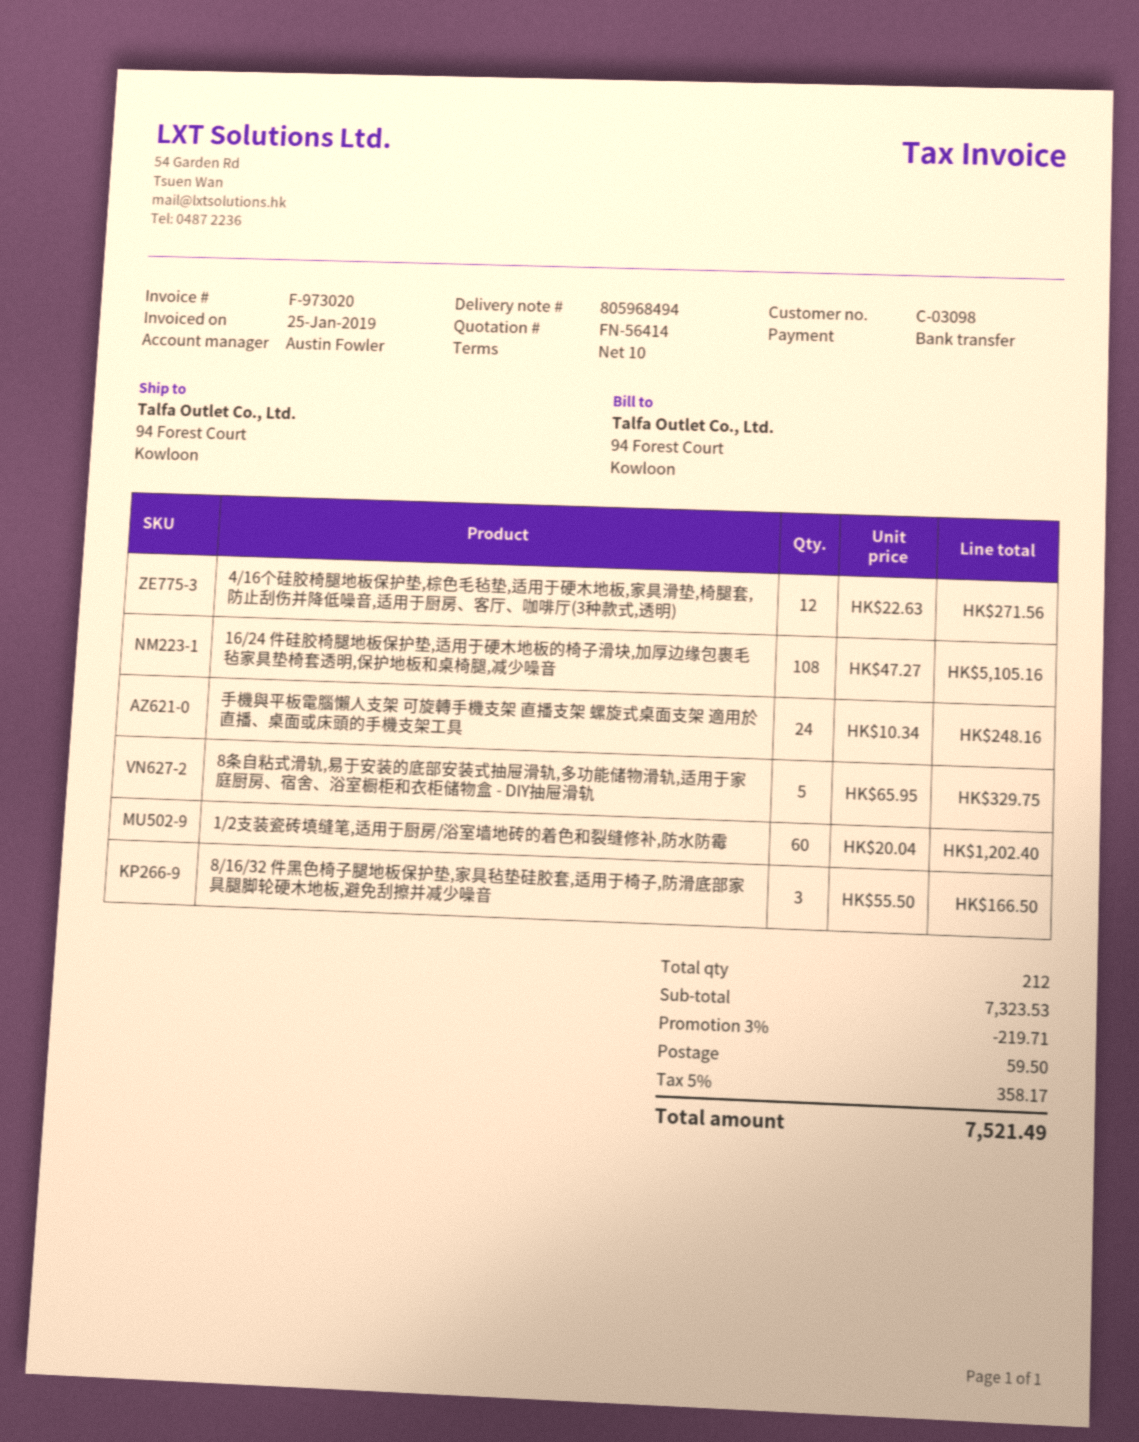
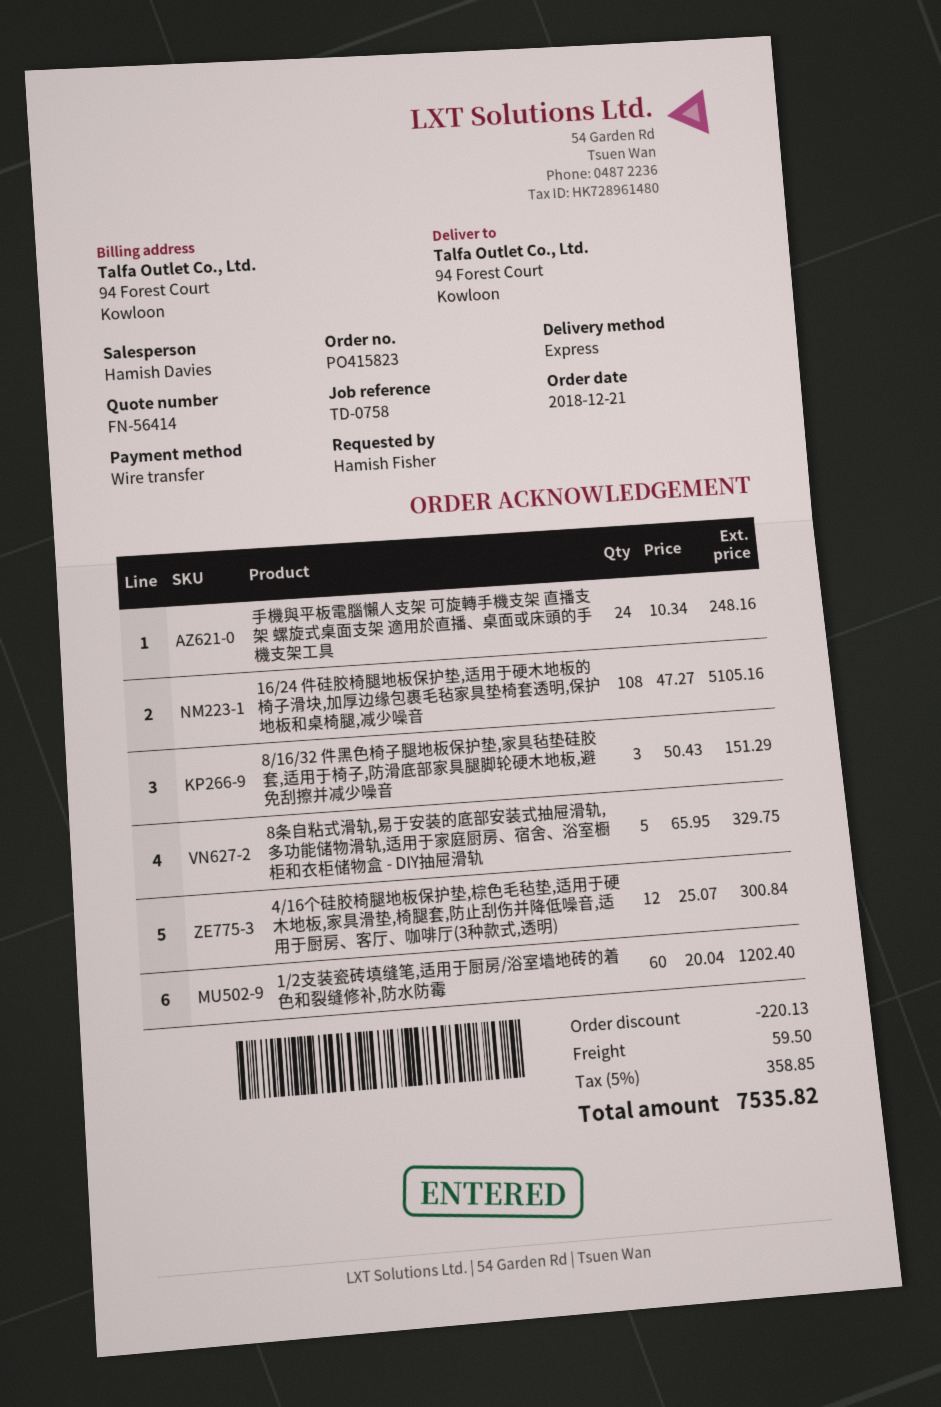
sales rep: Austin Fowler -> Hamish Davies
4/16个硅胶椅腿地板保护垫,棕色毛毡垫,适用于硬木地板,家具滑垫,椅腿套,防止刮伤并降低噪音,适用于厨房、客厅、咖啡厅(3种款式,透明): 12 x 22.63 = 271.56 -> 12 x 25.07 = 300.84
8/16/32 件黑色椅子腿地板保护垫,家具毡垫硅胶套,适用于椅子,防滑底部家具腿脚轮硬木地板,避免刮擦并减少噪音: 3 x 55.50 = 166.50 -> 3 x 50.43 = 151.29
discount: 219.71 -> 220.13
tax: 5% = 358.17 -> 5% = 358.85
total: 7521.49 -> 7535.82

